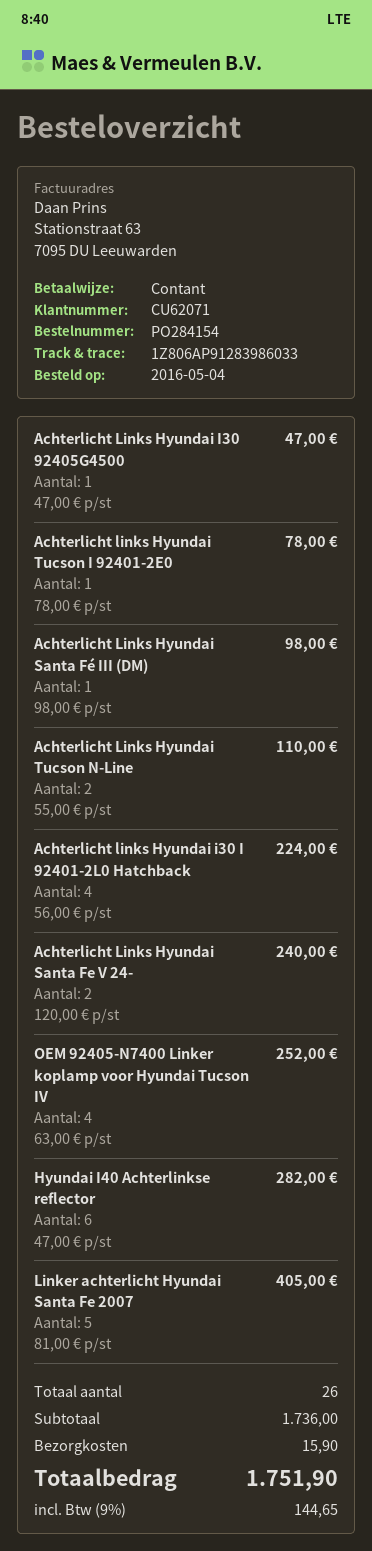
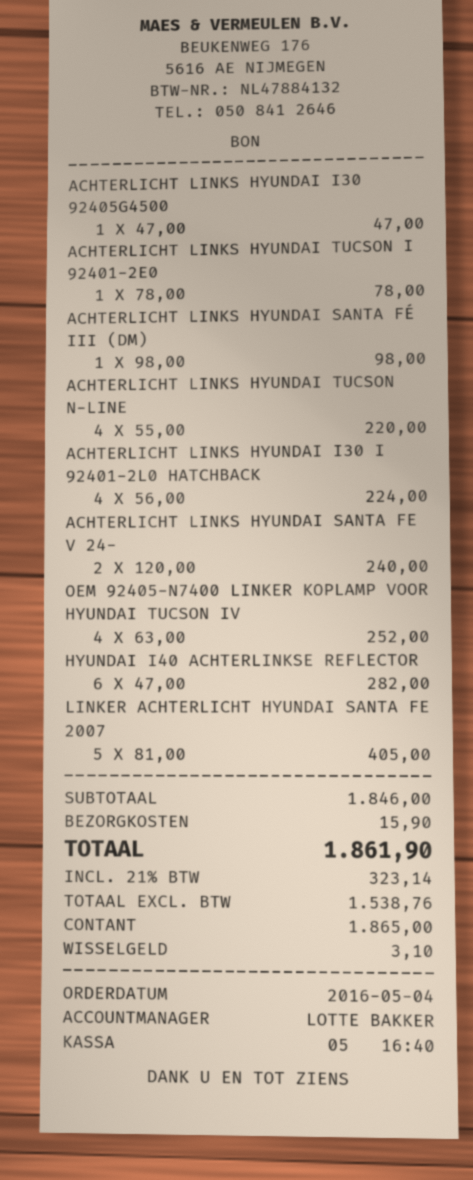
Achterlicht Links Hyundai Tucson N-Line: 2 x 55.00 = 110.00 -> 4 x 55.00 = 220.00
subtotal: 1736.00 -> 1846.00
tax: 9% = 144.65 -> 21% = 323.14
total: 1751.90 -> 1861.90

